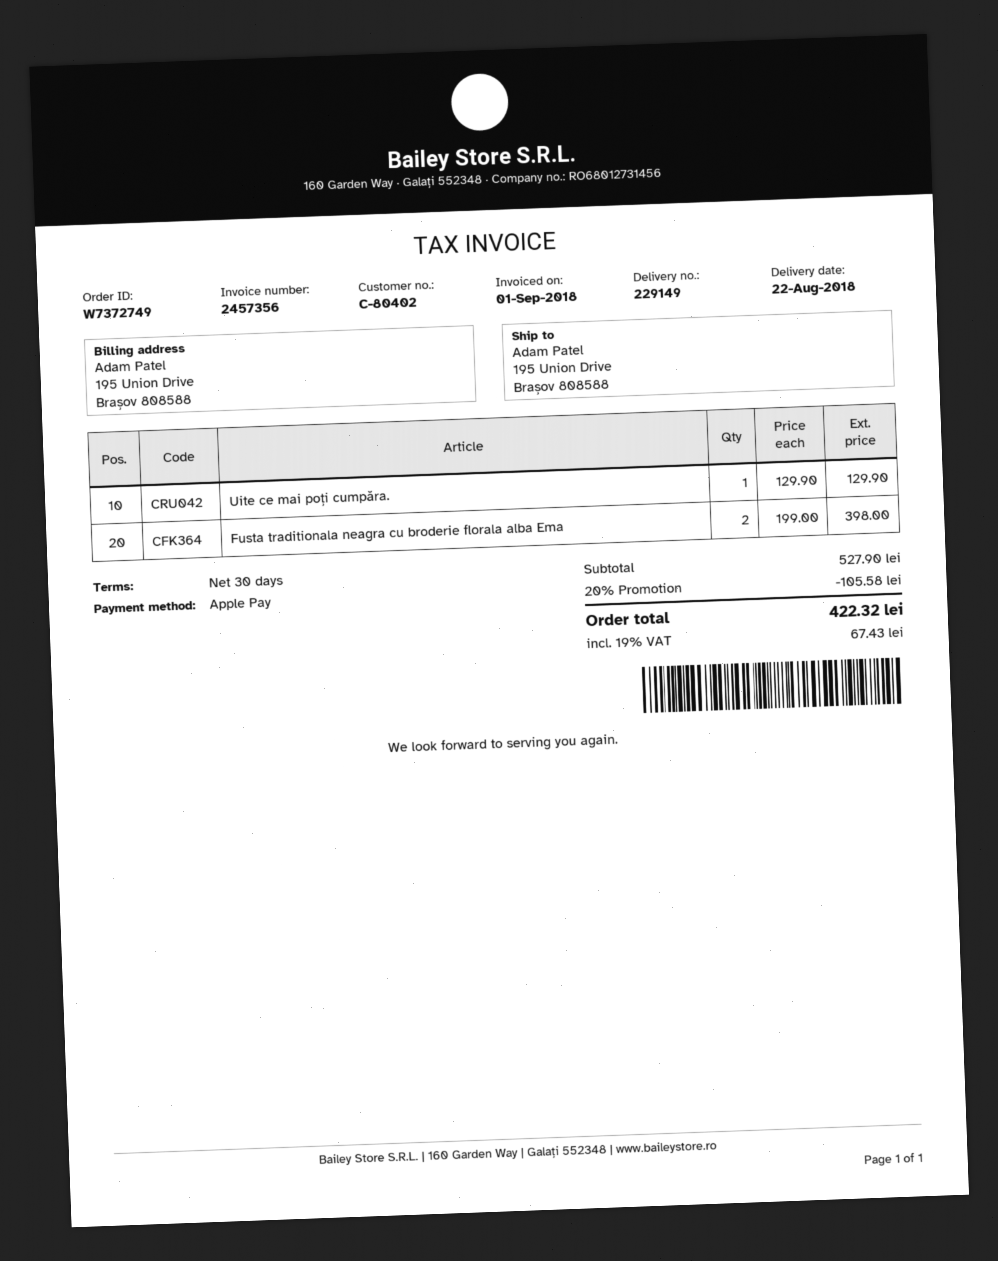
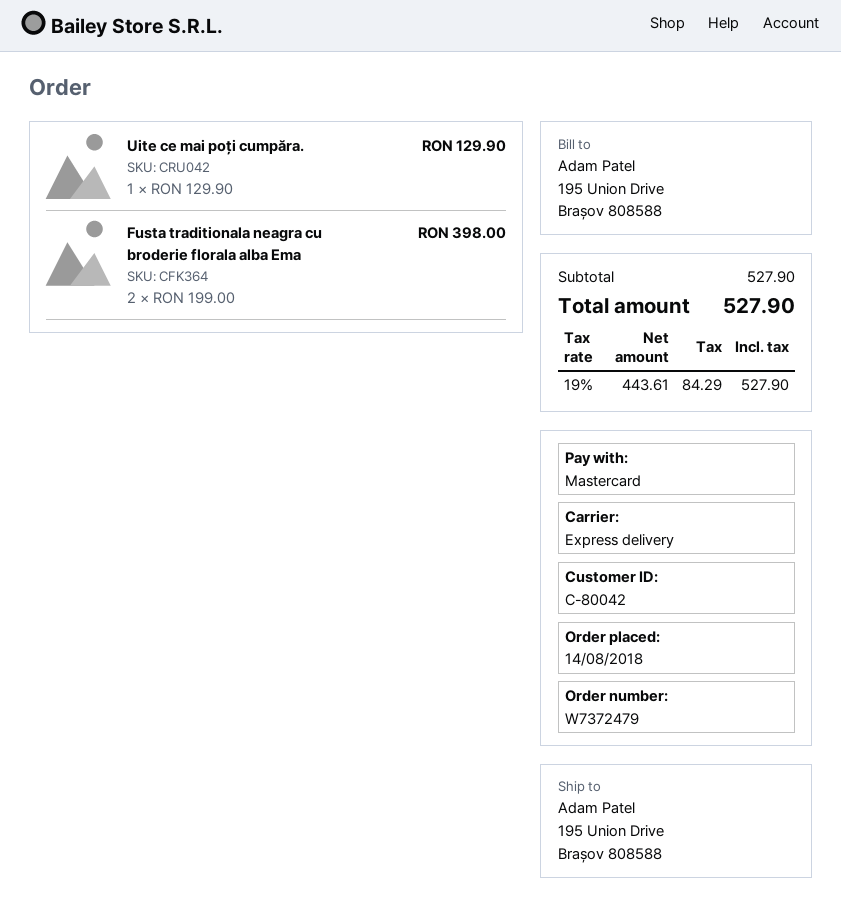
order number: W7372749 -> W7372479
customer number: C-80402 -> C-80042
payment method: Apple Pay -> Mastercard
discount: 20% = 105.58 -> none
tax: 19% = 67.43 -> 19% = 84.29
total: 422.32 -> 527.90

